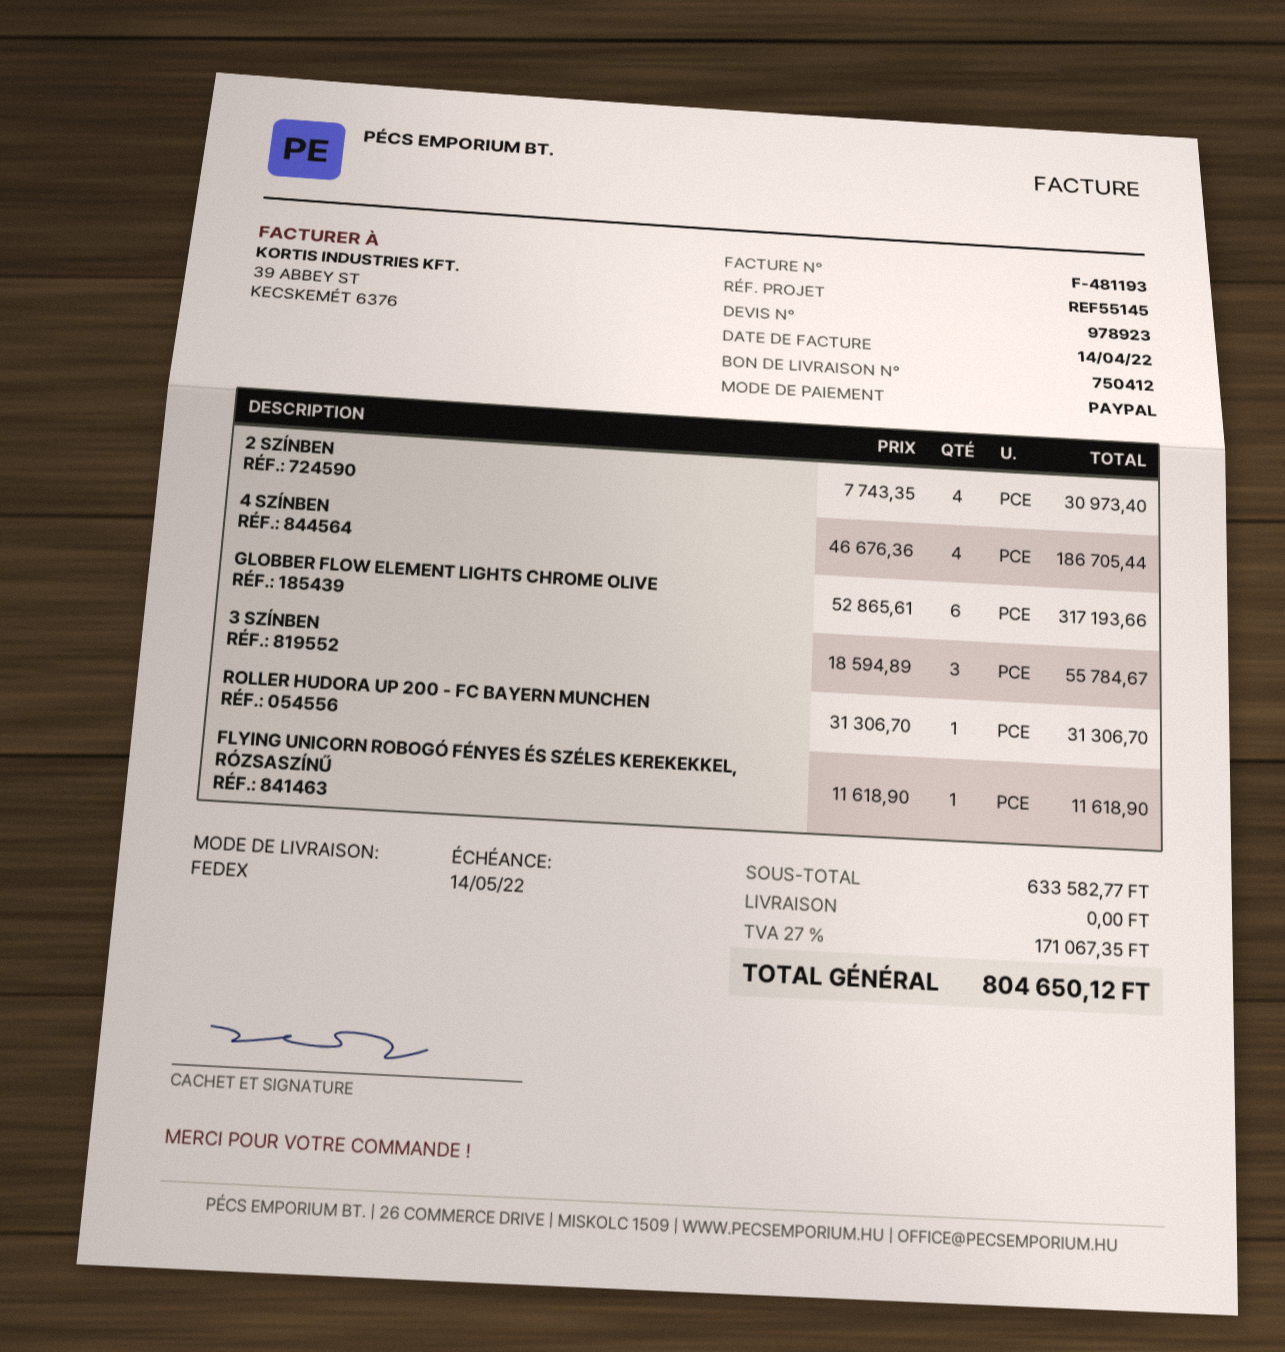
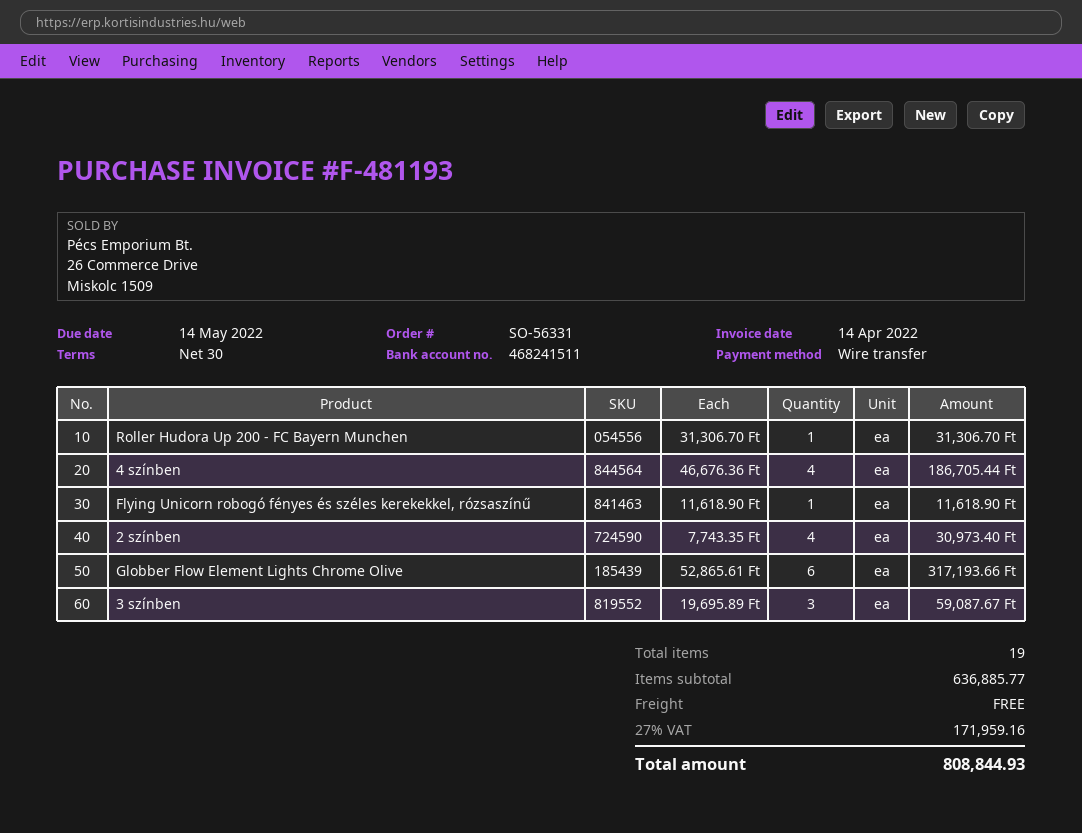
payment method: PayPal -> bank transfer
3 SZÍNBEN: 3 x 18594.89 = 55784.67 -> 3 x 19695.89 = 59087.67
subtotal: 633582.77 -> 636885.77
tax: 27% = 171067.35 -> 27% = 171959.16
total: 804650.12 -> 808844.93

